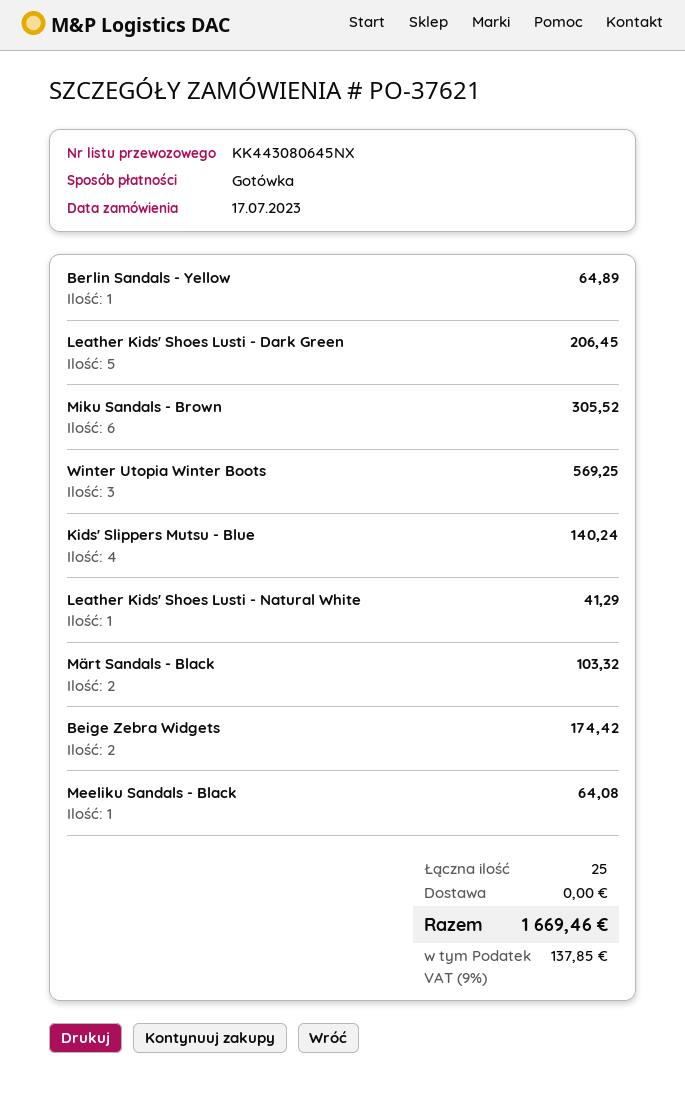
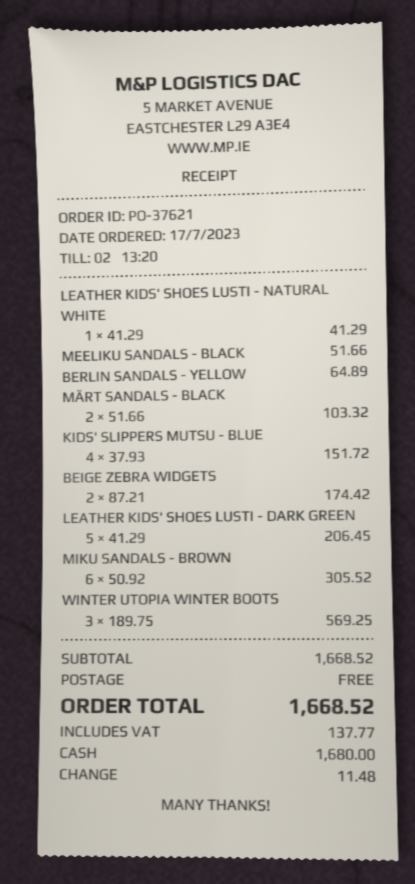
Kids' Slippers Mutsu - Blue: 4 for 140.24 -> 4 for 151.72
Meeliku Sandals - Black: 1 for 64.08 -> 1 for 51.66
tax: 137.85 -> 137.77
total: 1669.46 -> 1668.52

